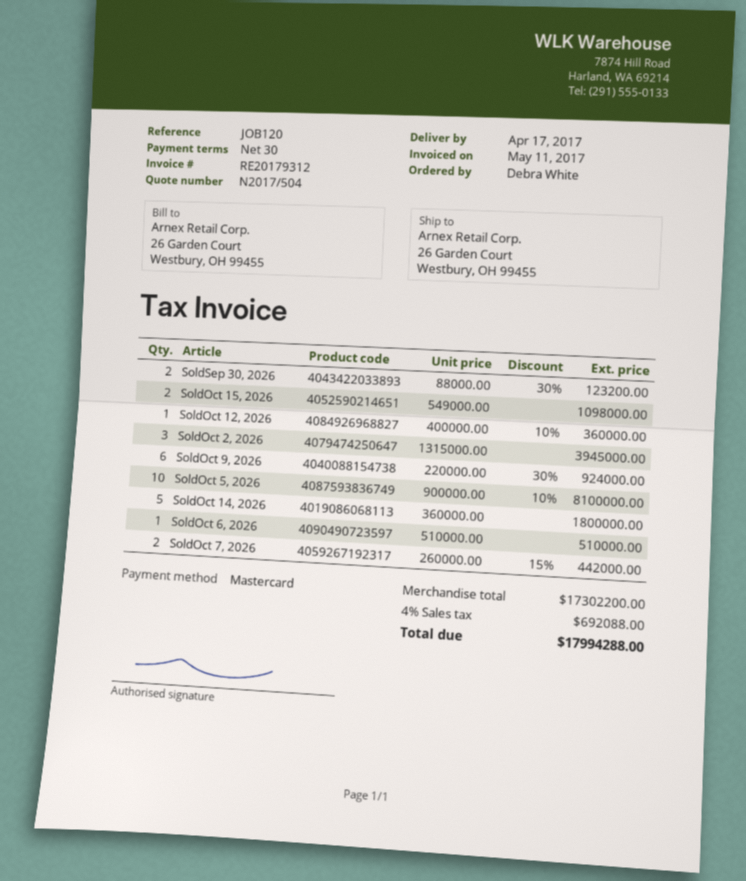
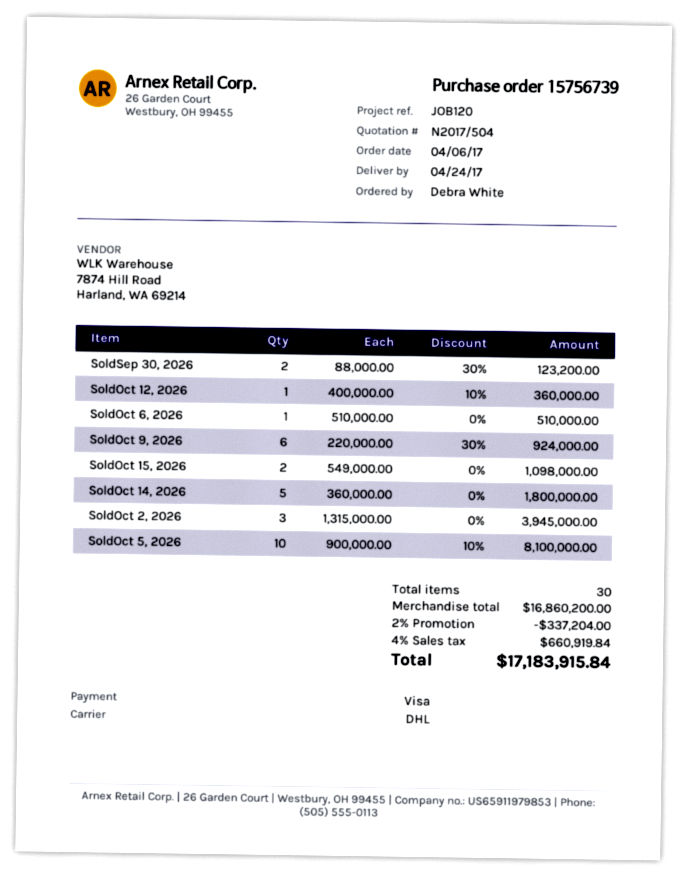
delivery date: 2017-04-17 -> 2017-04-24
payment method: Mastercard -> Visa
SoldOct 7, 2026: 2 x 260000.00 - 15% = 442000.00 -> none
subtotal: 17302200.00 -> 16860200.00
discount: none -> 2% = 337204.00
tax: 4% = 692088.00 -> 4% = 660919.84
total: 17994288.00 -> 17183915.84

